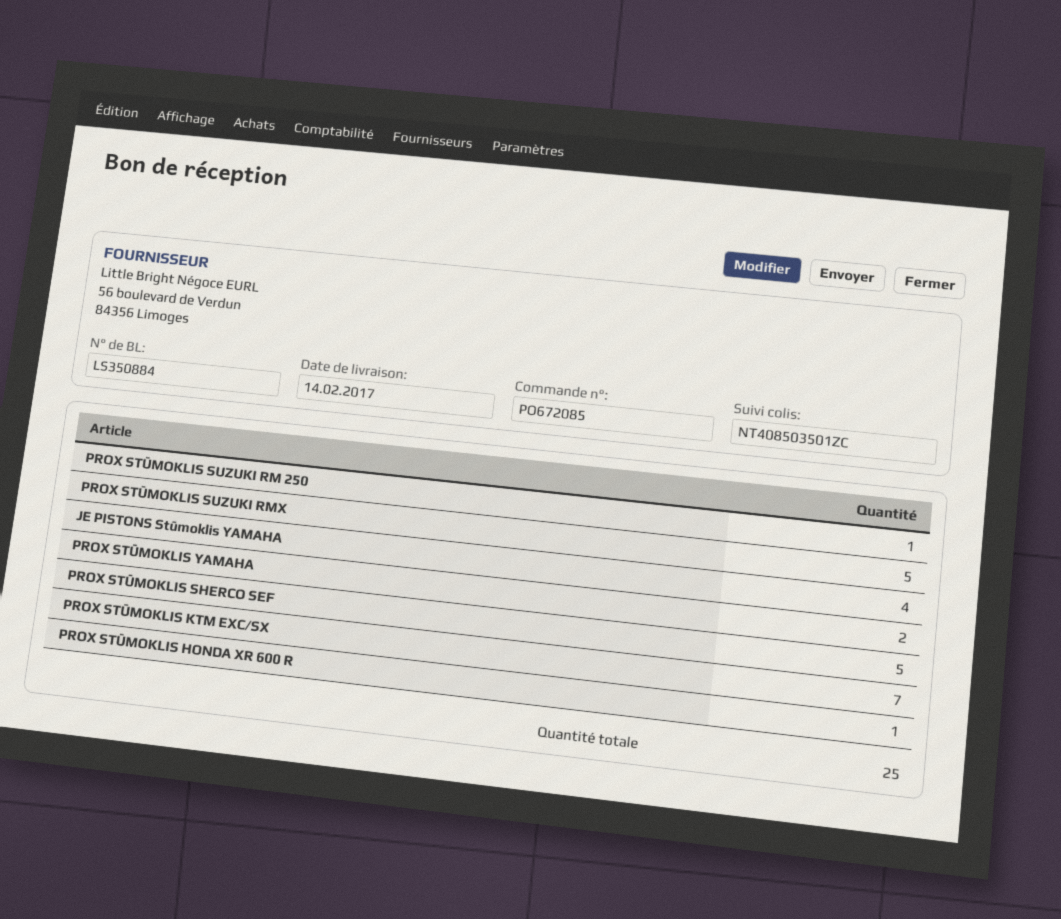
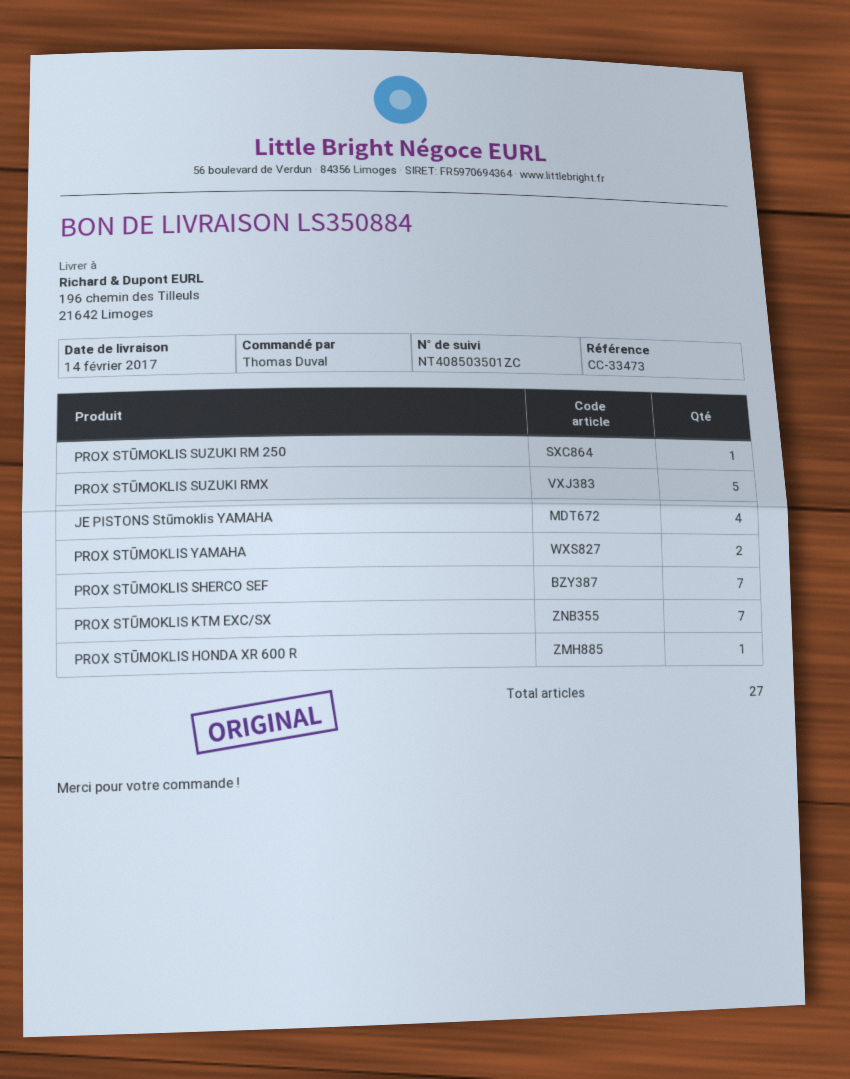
PROX STŪMOKLIS SHERCO SEF: 5 -> 7
total quantity: 25 -> 27

